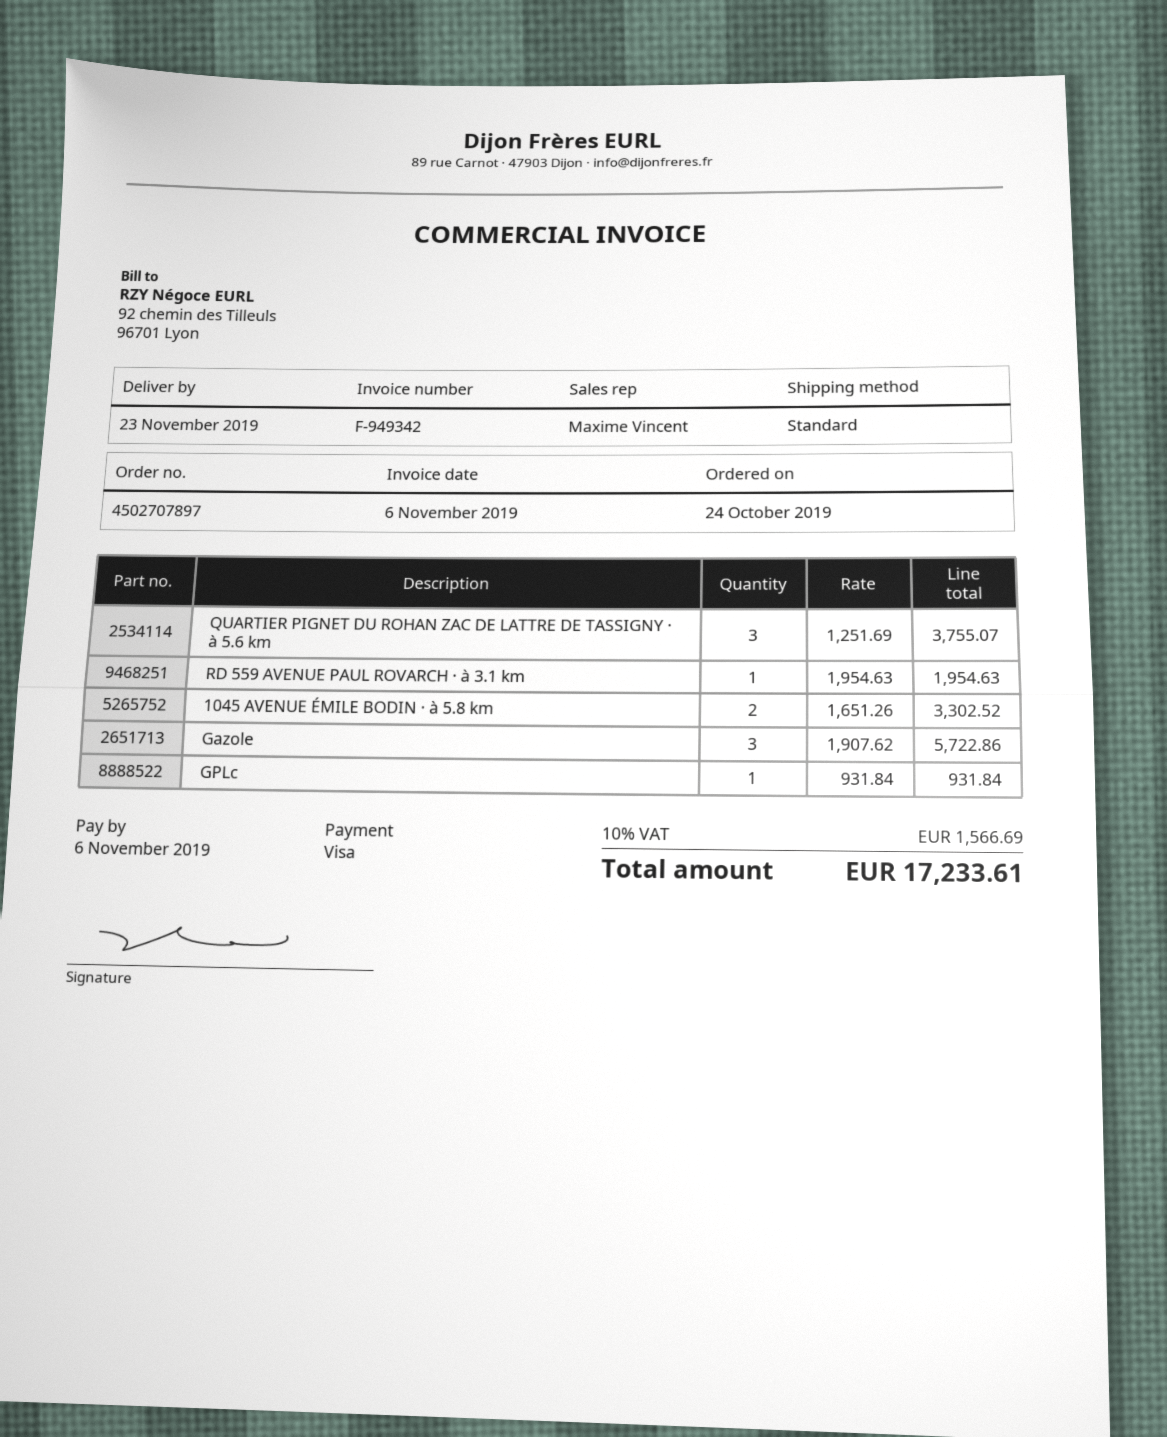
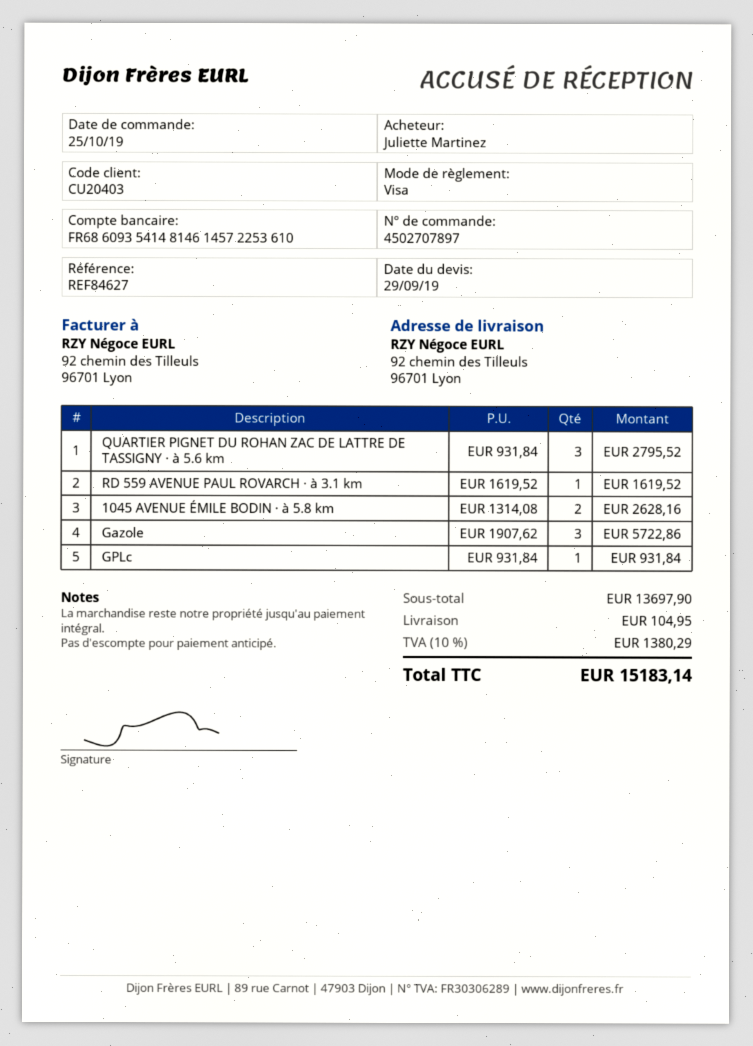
order date: 2019-10-24 -> 2019-10-25
QUARTIER PIGNET DU ROHAN ZAC DE LATTRE DE TASSIGNY · à 5.6 km: 3 x 1251.69 = 3755.07 -> 3 x 931.84 = 2795.52
RD 559 AVENUE PAUL ROVARCH · à 3.1 km: 1 x 1954.63 = 1954.63 -> 1 x 1619.52 = 1619.52
1045 AVENUE ÉMILE BODIN · à 5.8 km: 2 x 1651.26 = 3302.52 -> 2 x 1314.08 = 2628.16
shipping: none -> 104.95
tax: 10% = 1566.69 -> 10% = 1380.29
total: 17233.61 -> 15183.14

